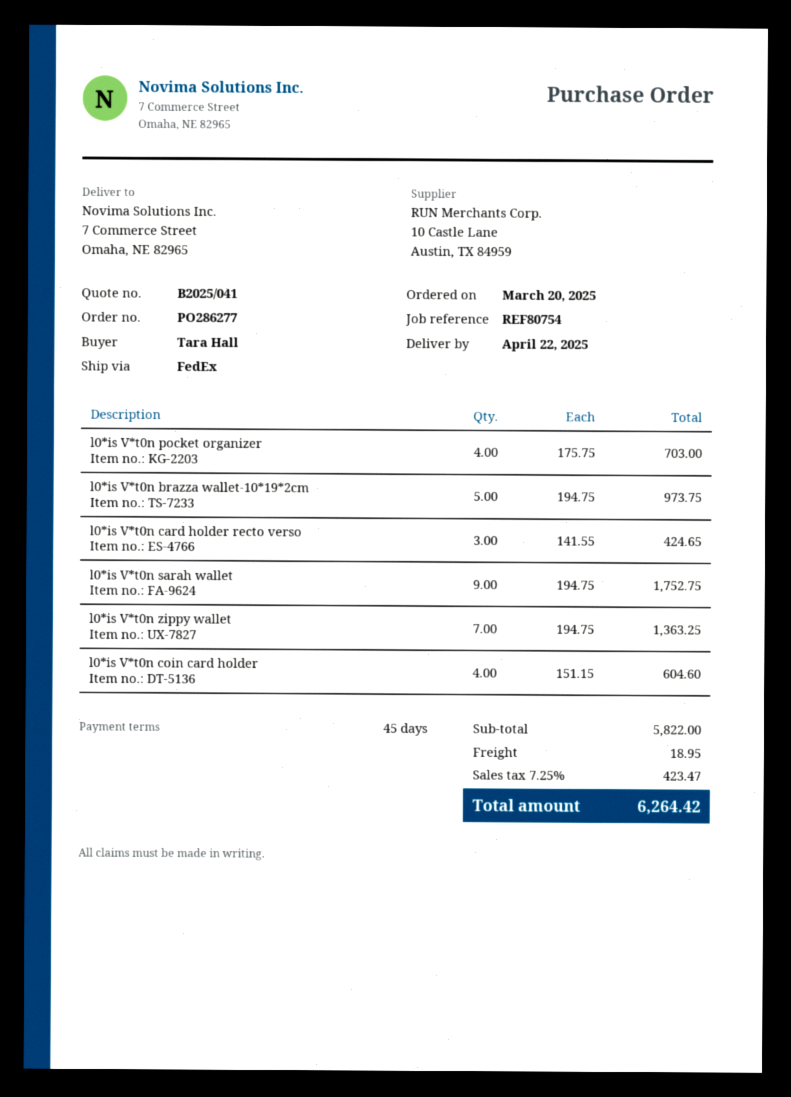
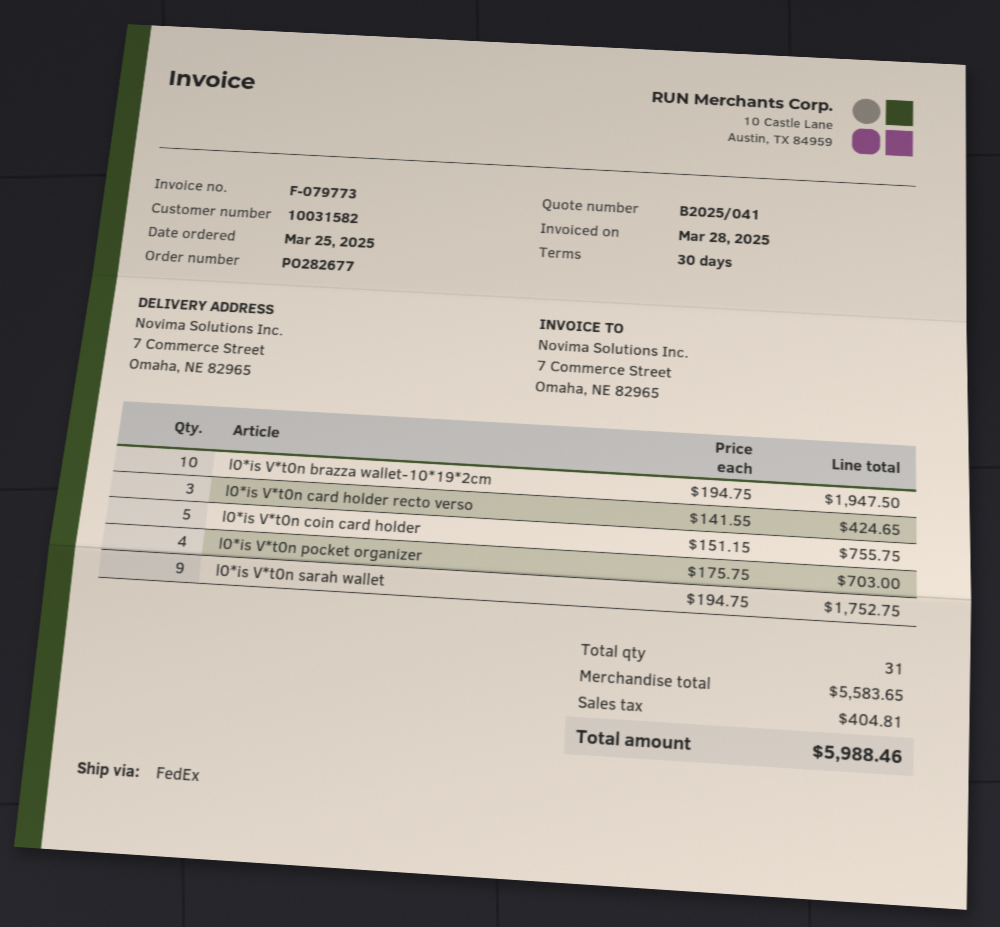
order number: PO286277 -> PO282677
order date: 2025-03-20 -> 2025-03-25
payment terms: 45 days -> 30 days
l0*is V*t0n brazza wallet-10*19*2cm: 5 x 194.75 = 973.75 -> 10 x 194.75 = 1947.50
l0*is V*t0n zippy wallet: 7 x 194.75 = 1363.25 -> none
l0*is V*t0n coin card holder: 4 x 151.15 = 604.60 -> 5 x 151.15 = 755.75
subtotal: 5822.00 -> 5583.65
shipping: 18.95 -> none
tax: 423.47 -> 404.81
total: 6264.42 -> 5988.46

